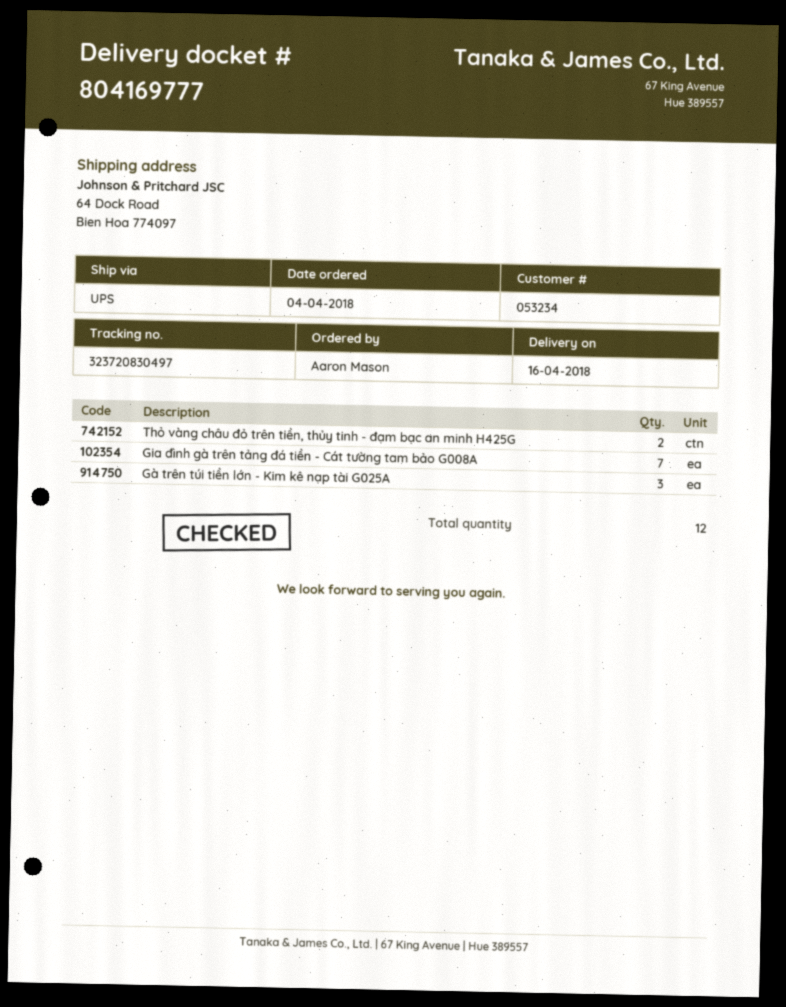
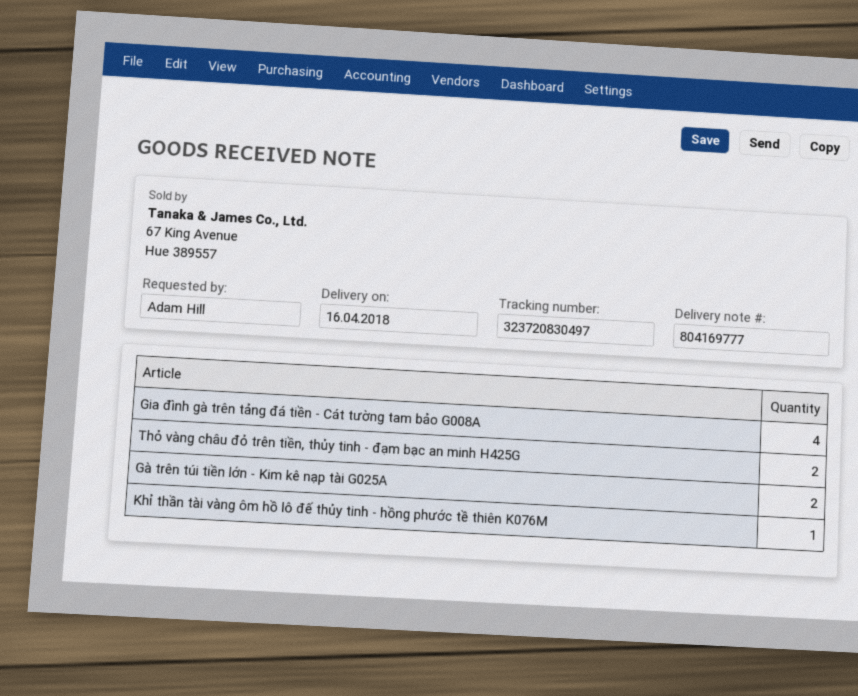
ordered by: Aaron Mason -> Adam Hill
Gia đình gà trên tảng đá tiền - Cát tường tam bảo G008A: 7 -> 4
Gà trên túi tiền lớn - Kim kê nạp tài G025A: 3 -> 2
Khỉ thần tài vàng ôm hồ lô đế thủy tinh - hồng phước tề thiên K076M: none -> 1

